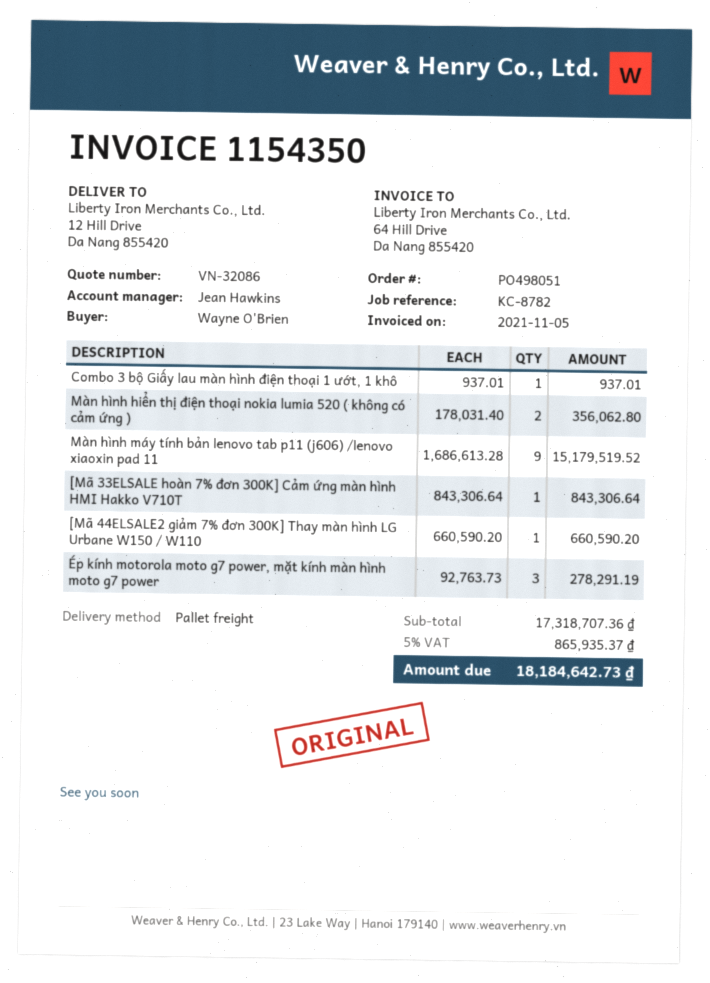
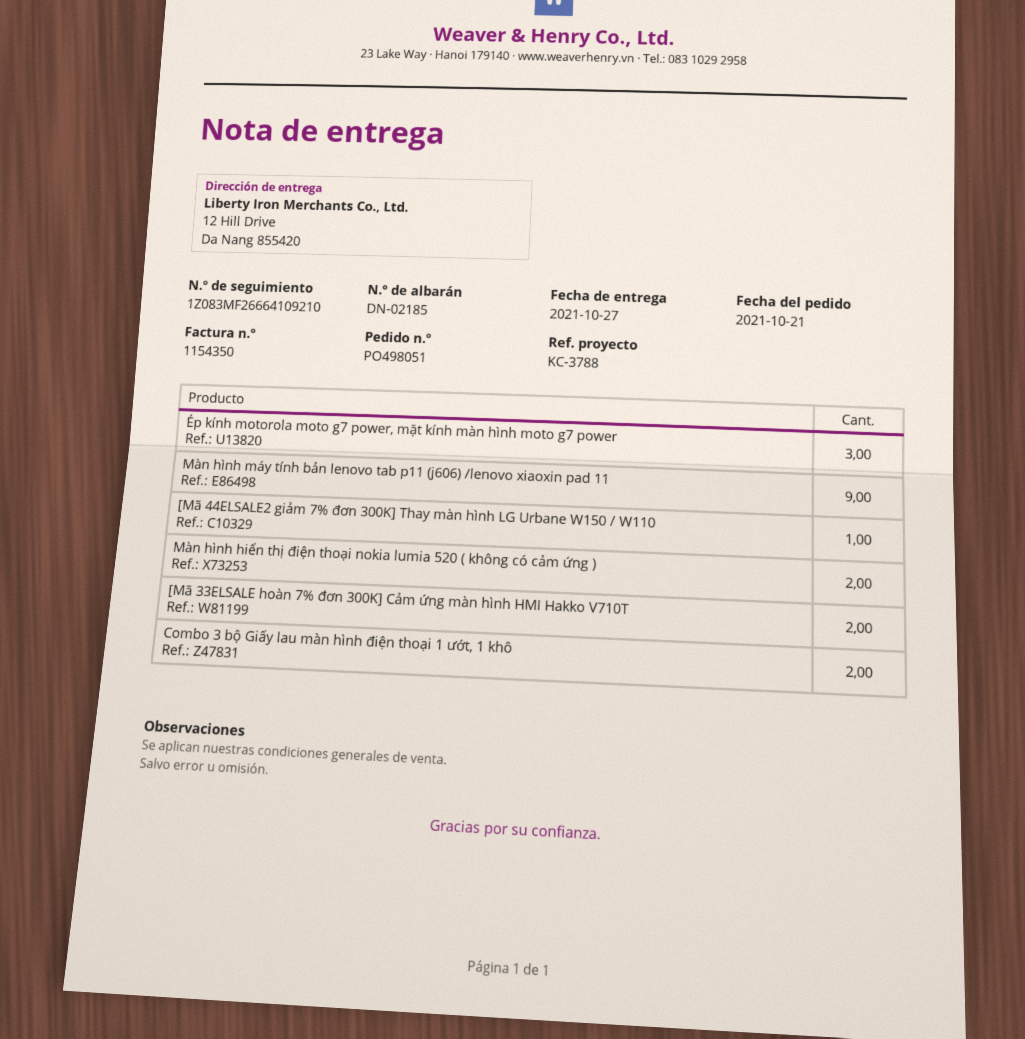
reference: KC-8782 -> KC-3788
Combo 3 bộ Giấy lau màn hình điện thoại 1 ướt, 1 khô: 1 -> 2
[Mã 33ELSALE hoàn 7% đơn 300K] Cảm ứng màn hình HMI Hakko V710T: 1 -> 2

